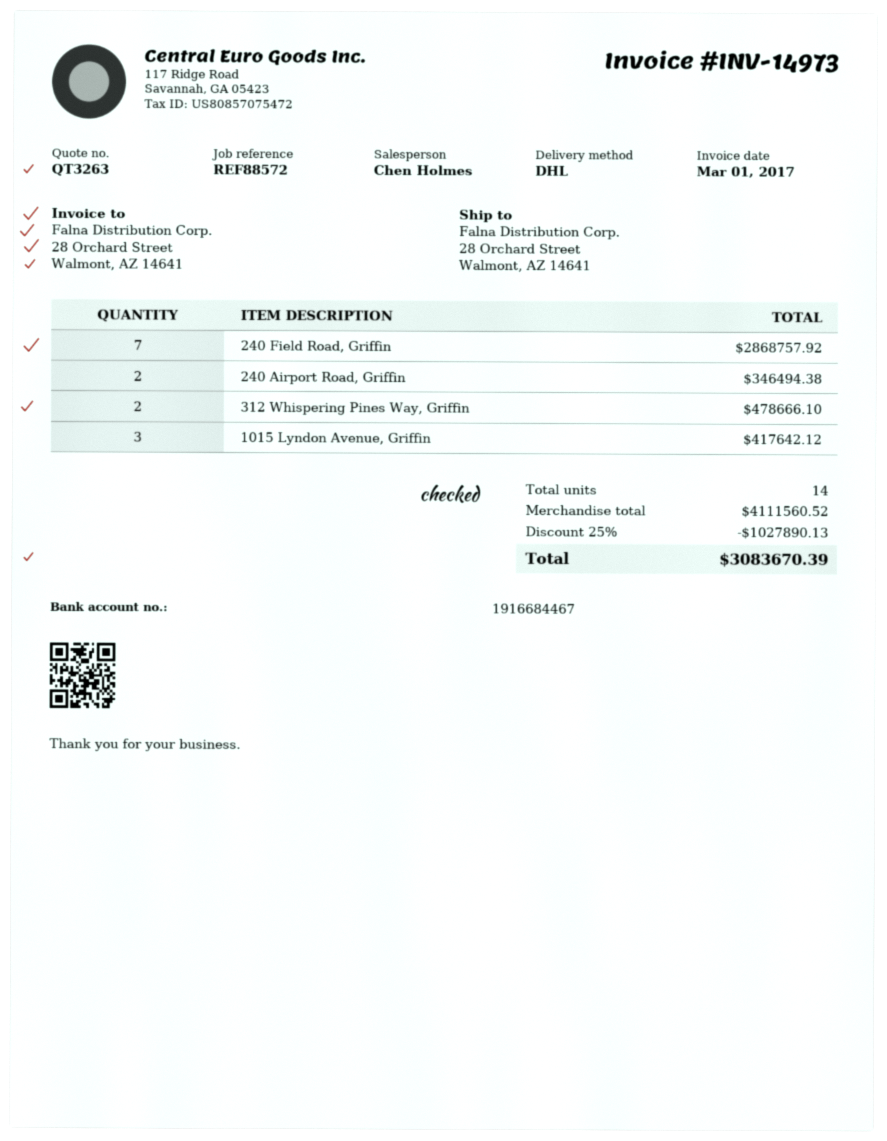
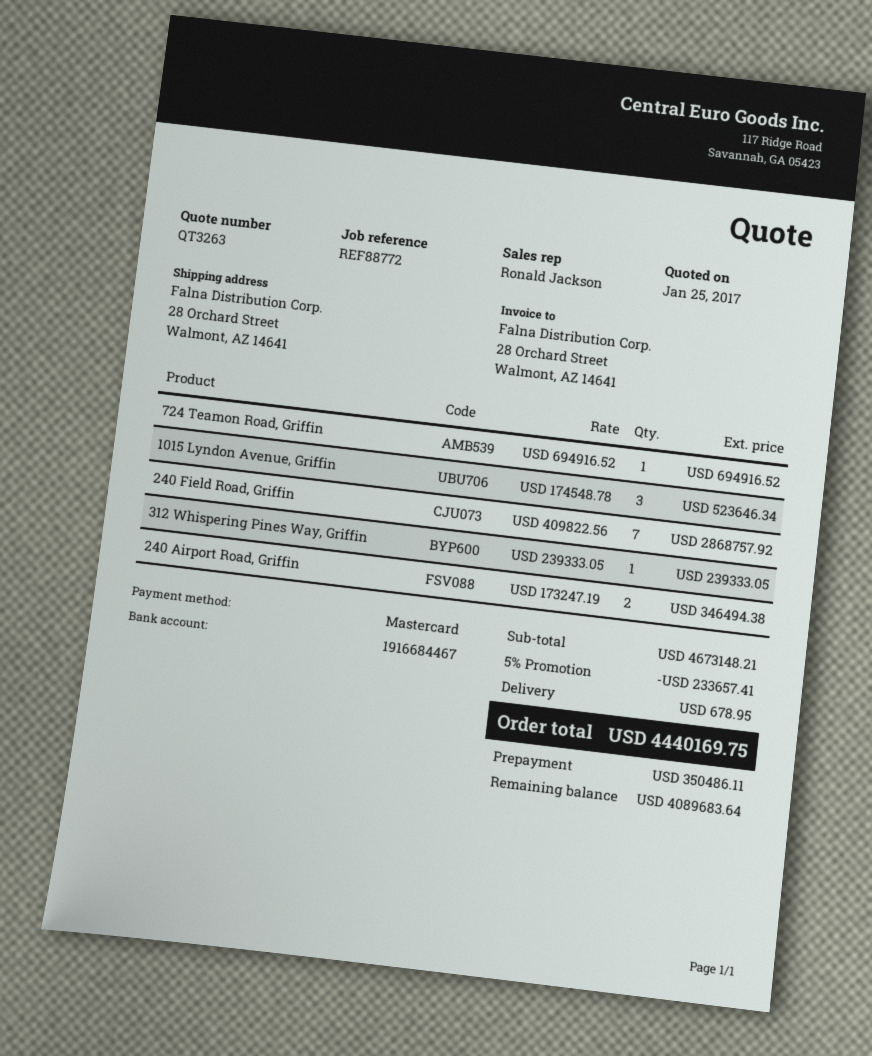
reference: REF88572 -> REF88772
sales rep: Chen Holmes -> Ronald Jackson
312 Whispering Pines Way, Griffin: 2 for 478666.10 -> 1 for 239333.05
1015 Lyndon Avenue, Griffin: 3 for 417642.12 -> 3 for 523646.34
724 Teamon Road, Griffin: none -> 1 for 694916.52
subtotal: 4111560.52 -> 4673148.21
discount: 25% = 1027890.13 -> 5% = 233657.41
shipping: none -> 678.95
total: 3083670.39 -> 4440169.75

